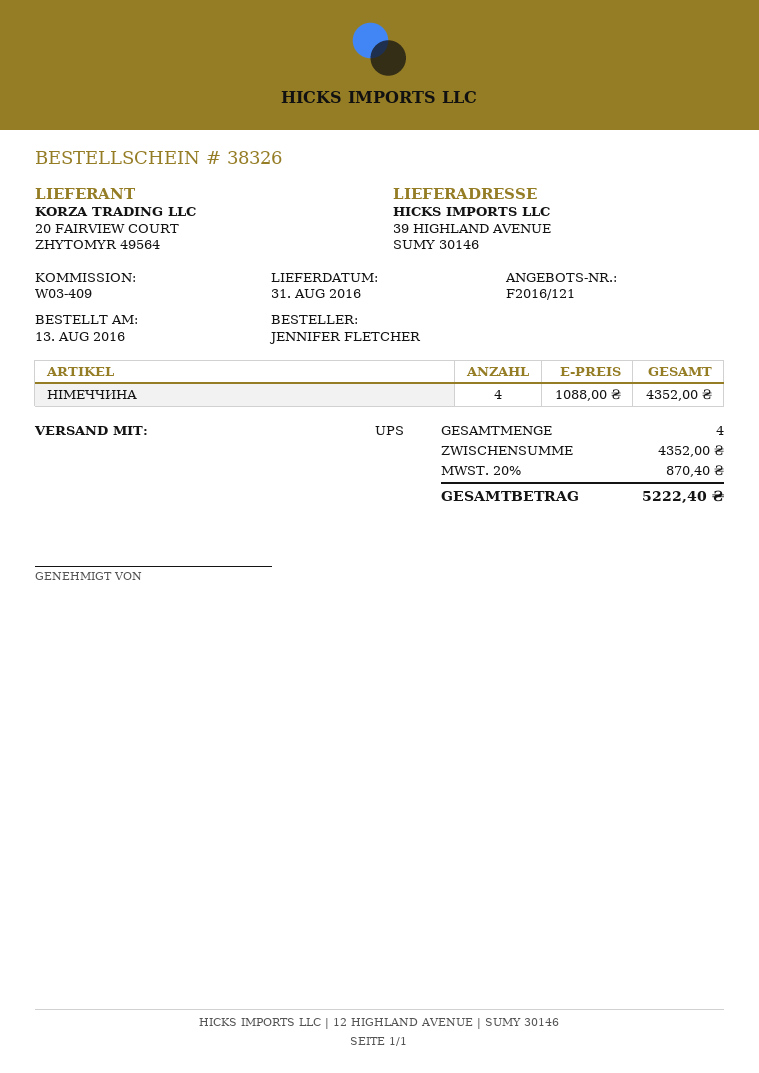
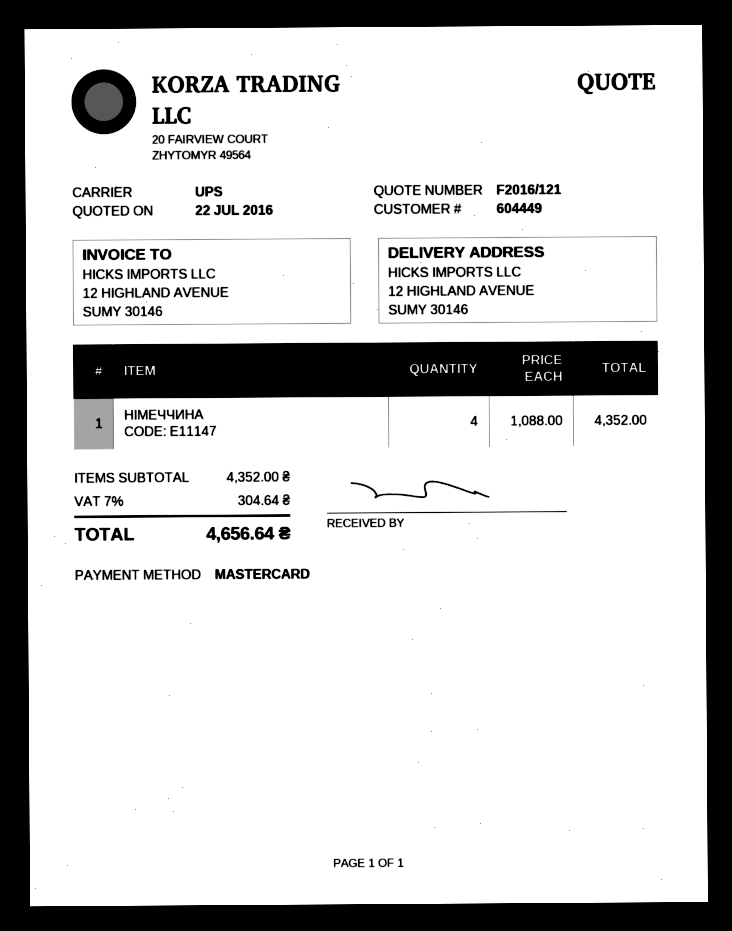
ship to: 39 HIGHLAND AVENUE, SUMY 30146 -> 12 HIGHLAND AVENUE, SUMY 30146
tax: 20% = 870.40 -> 7% = 304.64
total: 5222.40 -> 4656.64

